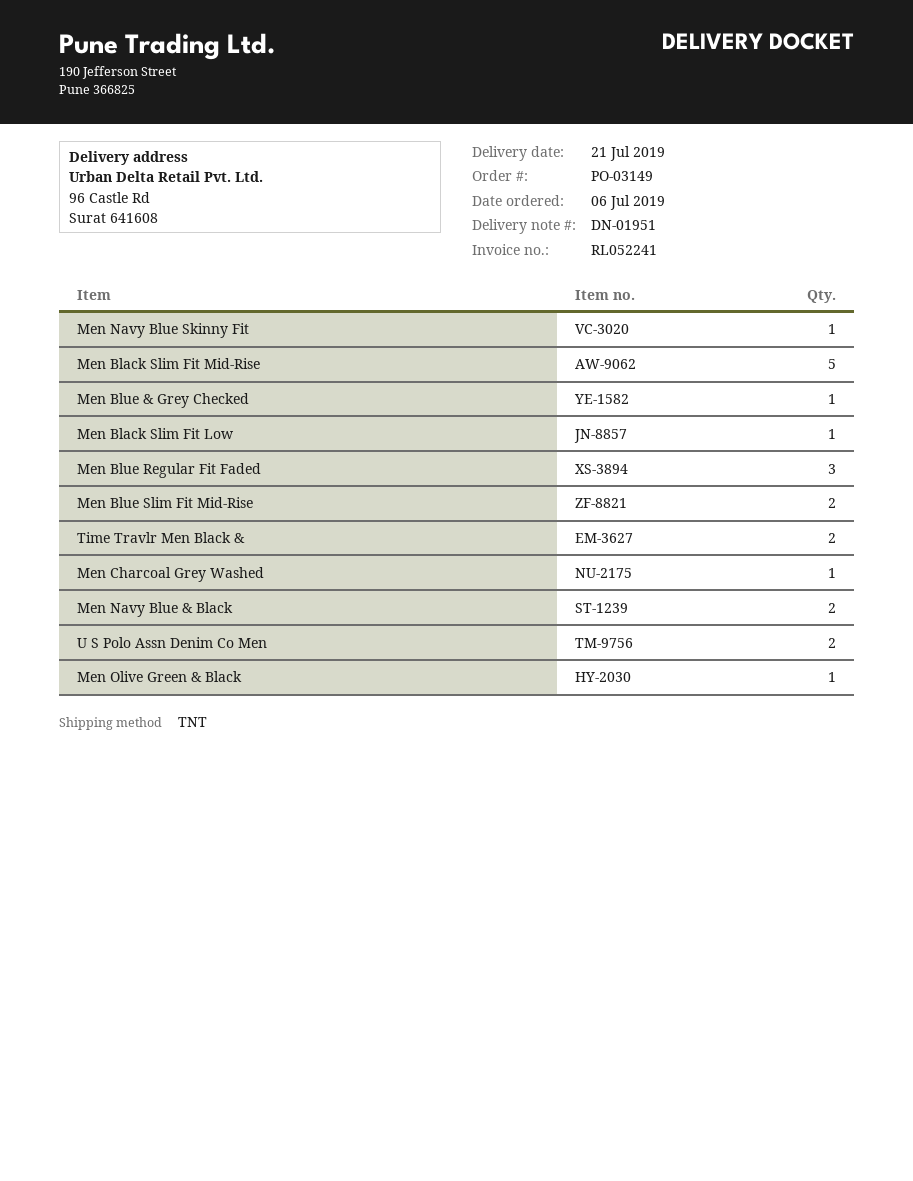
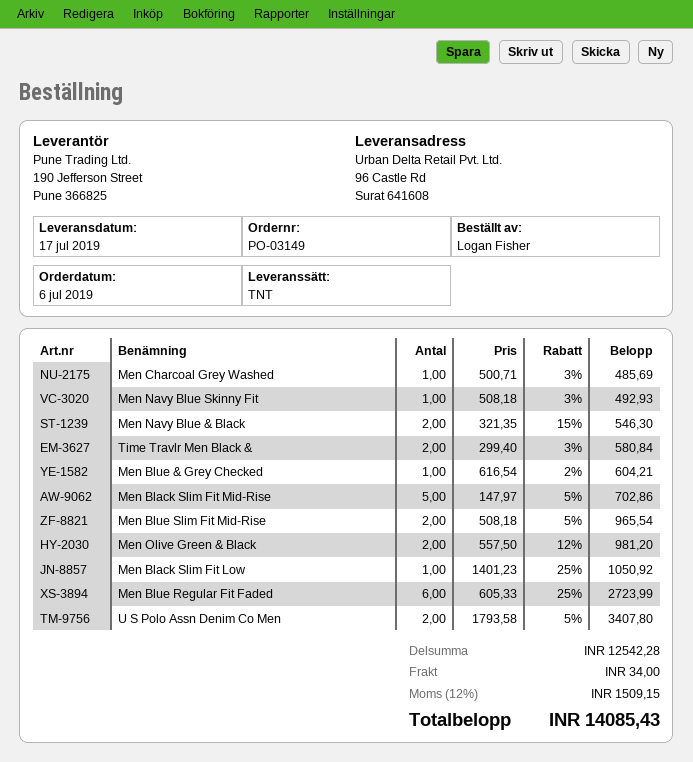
delivery date: 2019-07-21 -> 2019-07-17
Men Blue Regular Fit Faded: 3 -> 6
Men Olive Green & Black: 1 -> 2

